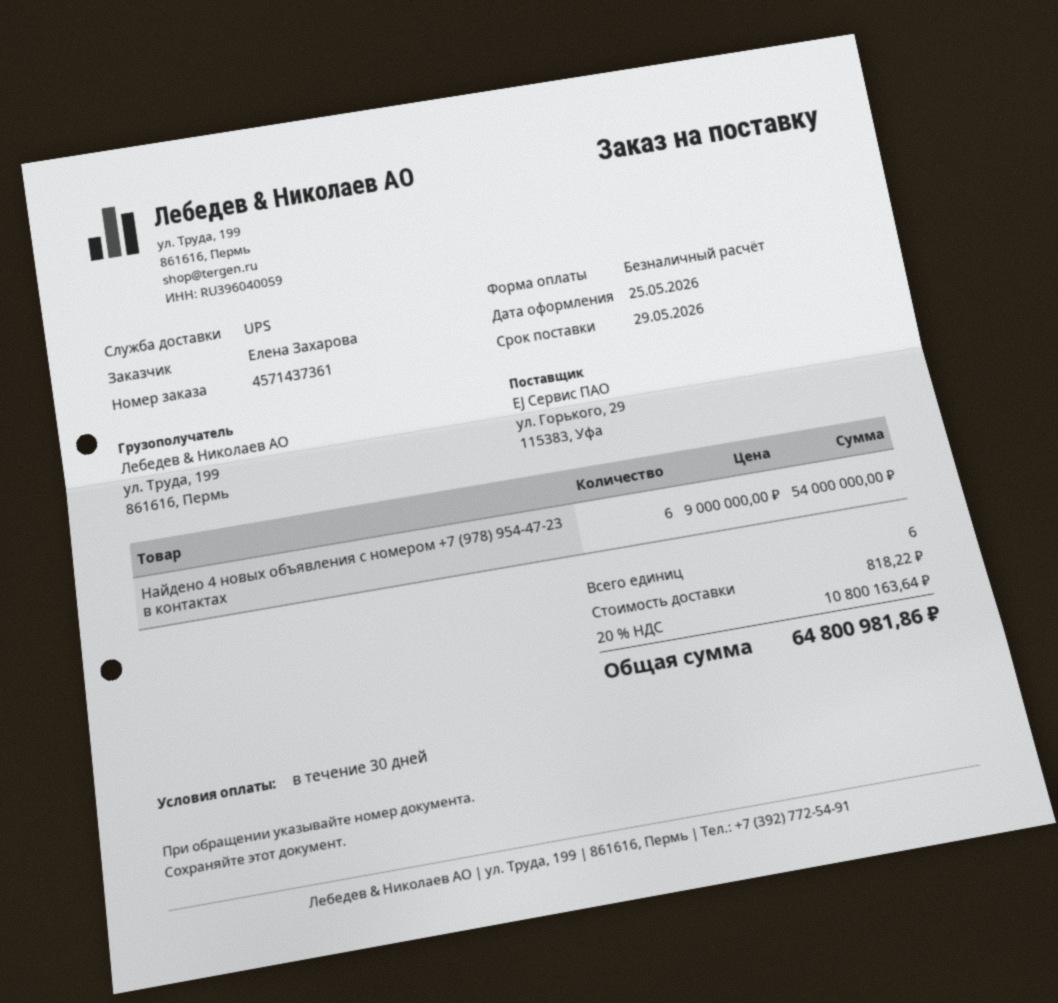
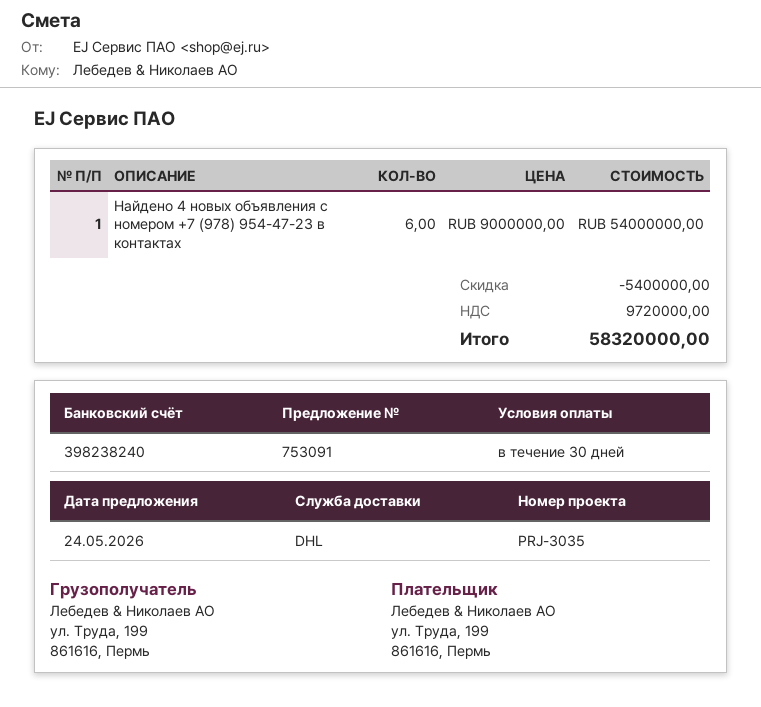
shipping method: UPS -> DHL
discount: none -> 5400000.00
shipping: 818.22 -> none
tax: 10800163.64 -> 9720000.00
total: 64800981.86 -> 58320000.00

